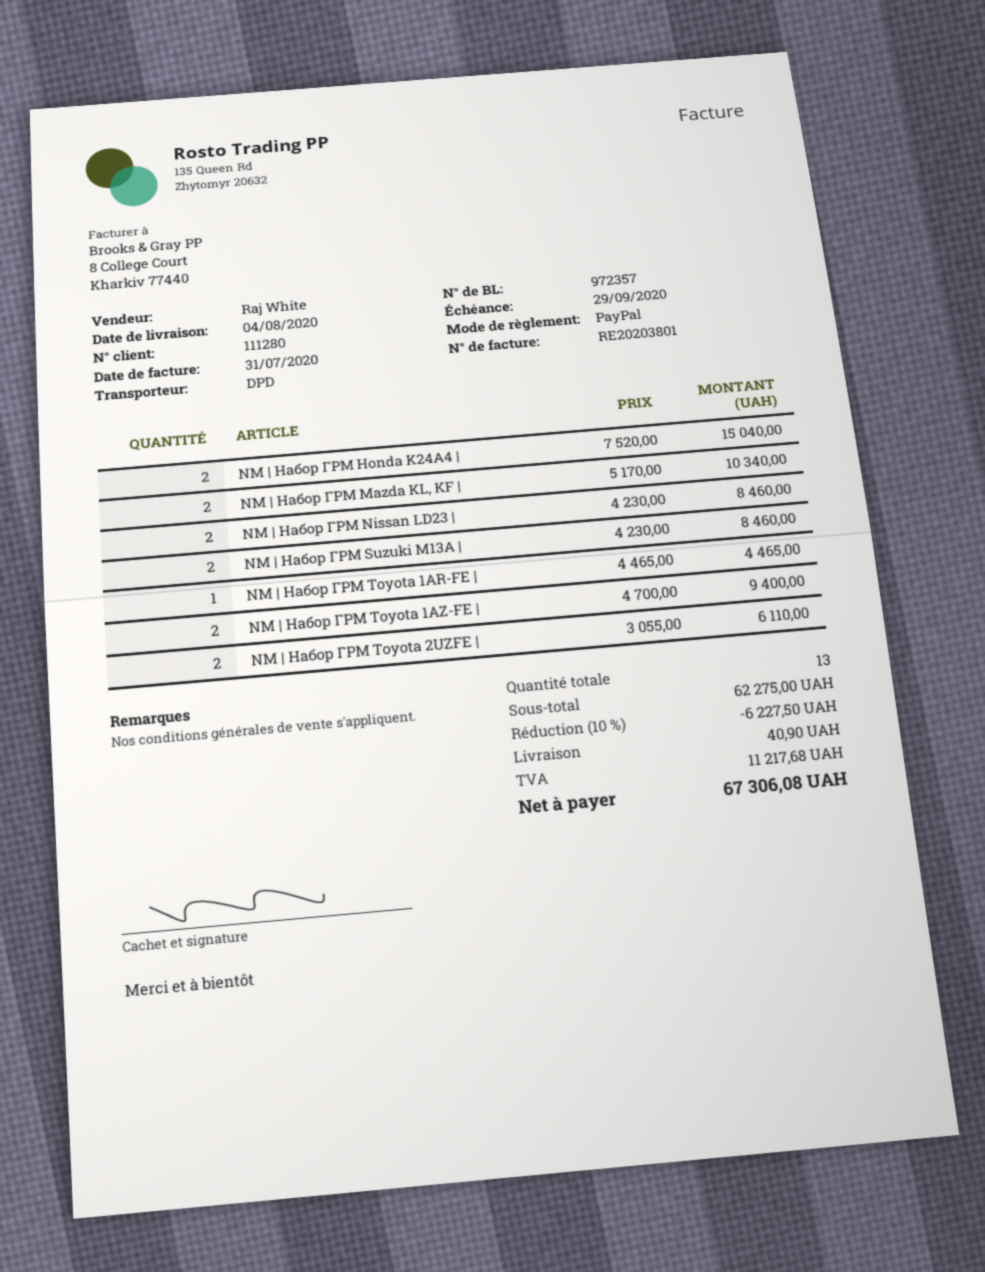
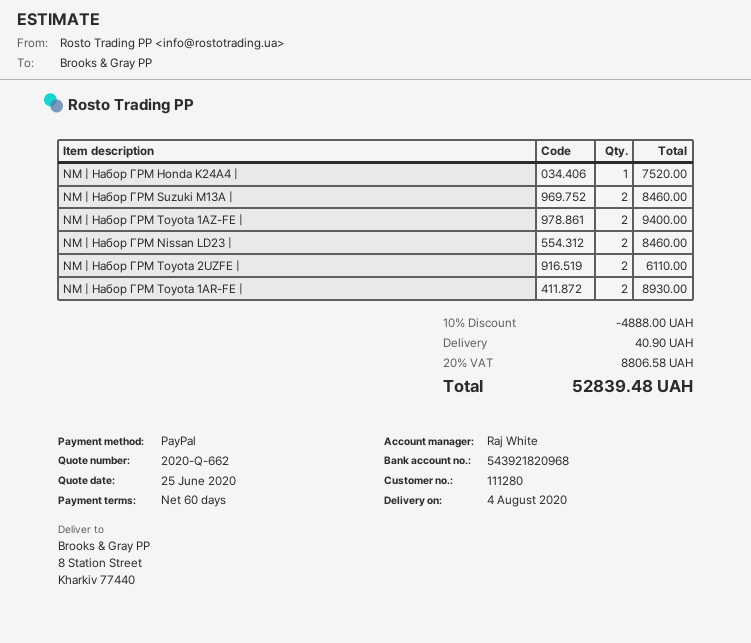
NM | Набор ГРМ Honda K24A4 |: 2 for 15040.00 -> 1 for 7520.00
NM | Набор ГРМ Mazda KL, KF |: 2 for 10340.00 -> none
NM | Набор ГРМ Toyota 1AR-FE |: 1 for 4465.00 -> 2 for 8930.00
discount: 10% = 6227.50 -> 10% = 4888.00
tax: 11217.68 -> 8806.58
total: 67306.08 -> 52839.48

